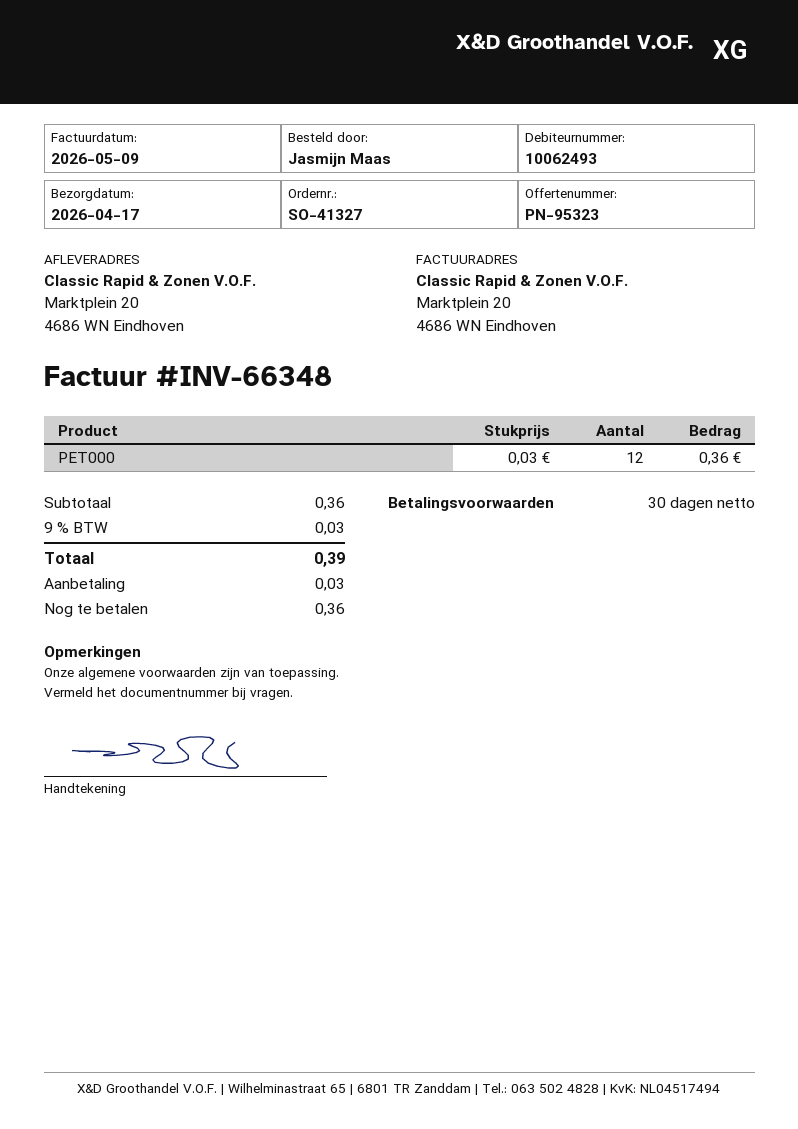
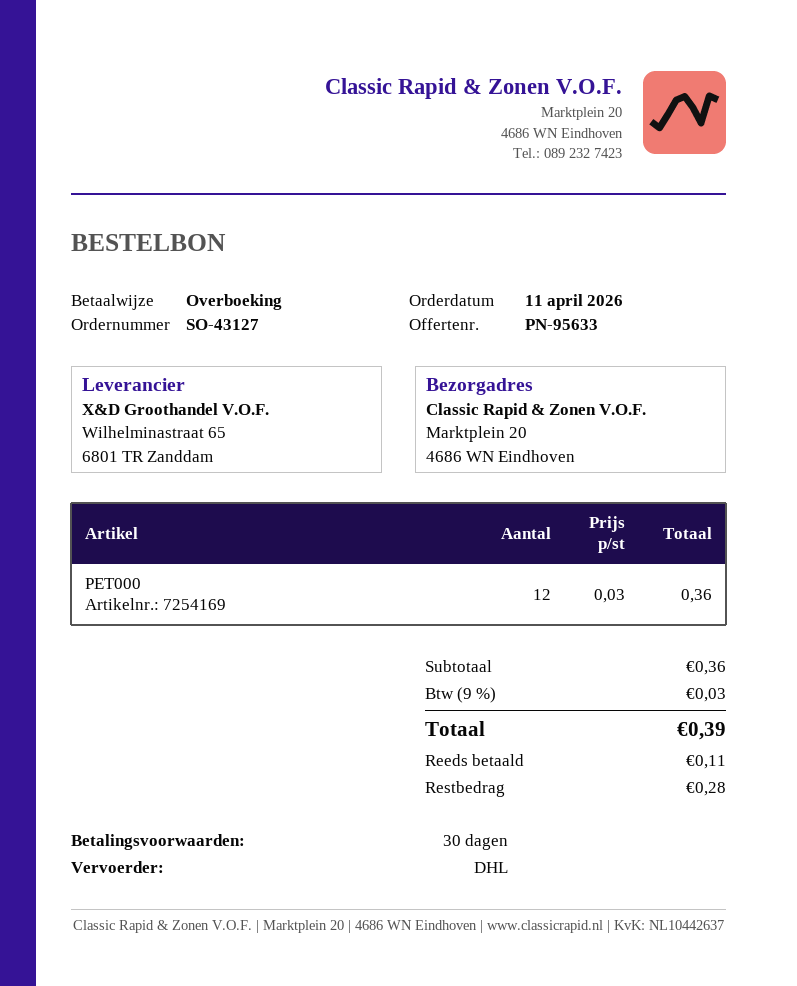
quote number: PN-95323 -> PN-95633
order number: SO-41327 -> SO-43127
deposit: 0.03 -> 0.11
balance: 0.36 -> 0.28

